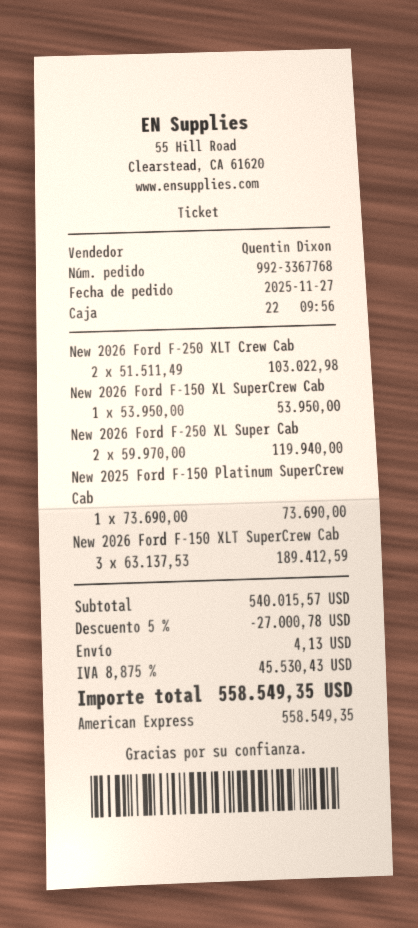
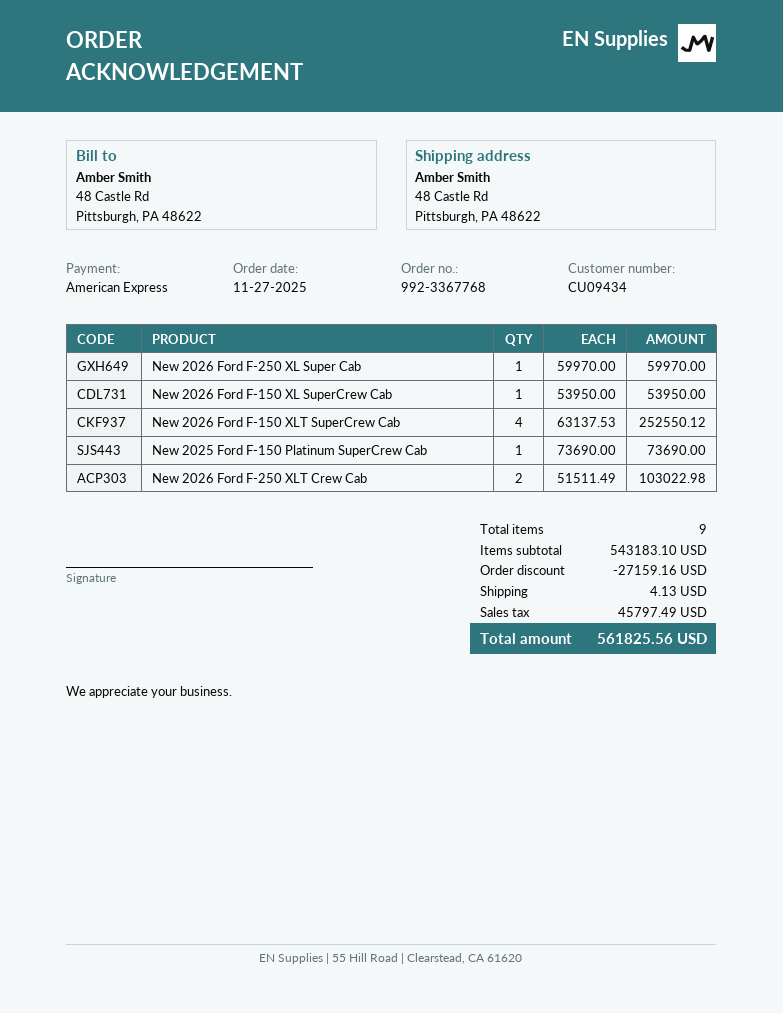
New 2026 Ford F-250 XL Super Cab: 2 x 59970.00 = 119940.00 -> 1 x 59970.00 = 59970.00
New 2026 Ford F-150 XLT SuperCrew Cab: 3 x 63137.53 = 189412.59 -> 4 x 63137.53 = 252550.12
subtotal: 540015.57 -> 543183.10
discount: 27000.78 -> 27159.16
tax: 45530.43 -> 45797.49
total: 558549.35 -> 561825.56

